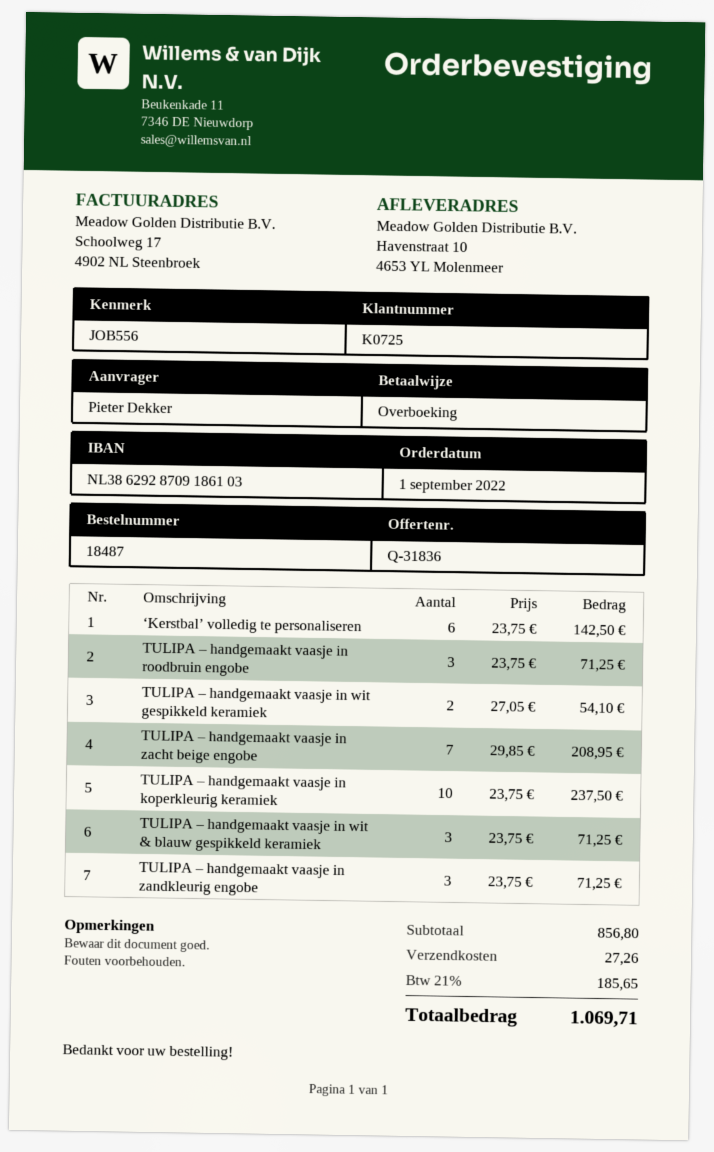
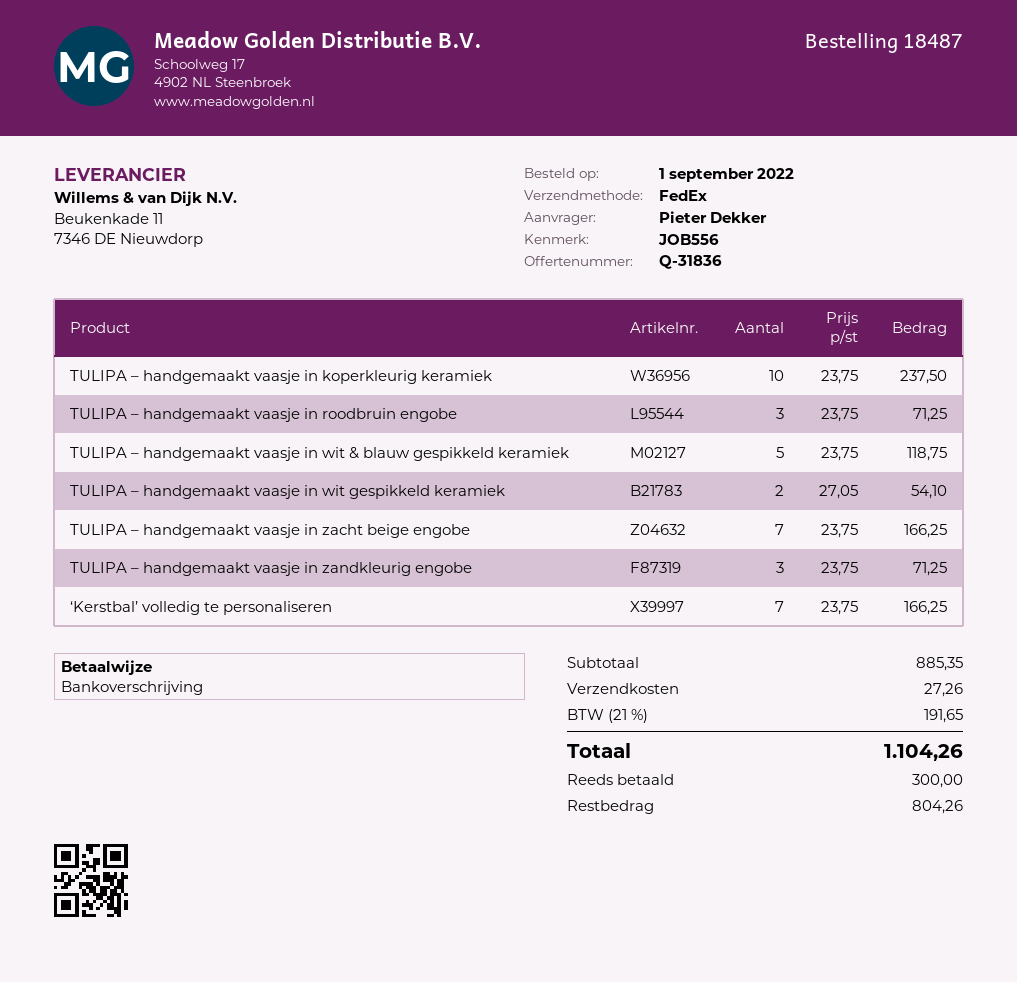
‘Kerstbal’ volledig te personaliseren: 6 x 23.75 = 142.50 -> 7 x 23.75 = 166.25
TULIPA – handgemaakt vaasje in zacht beige engobe: 7 x 29.85 = 208.95 -> 7 x 23.75 = 166.25
TULIPA – handgemaakt vaasje in wit & blauw gespikkeld keramiek: 3 x 23.75 = 71.25 -> 5 x 23.75 = 118.75
subtotal: 856.80 -> 885.35
tax: 21% = 185.65 -> 21% = 191.65
total: 1069.71 -> 1104.26

